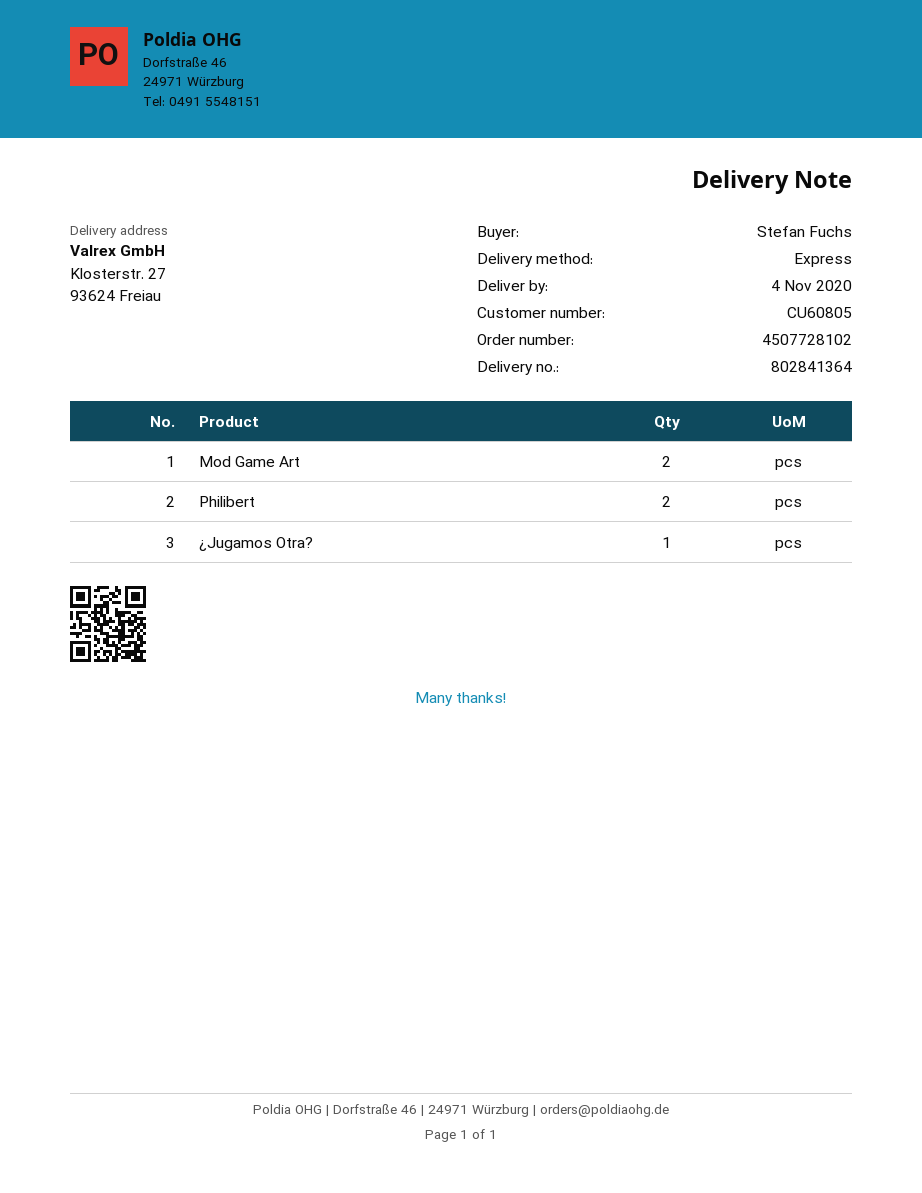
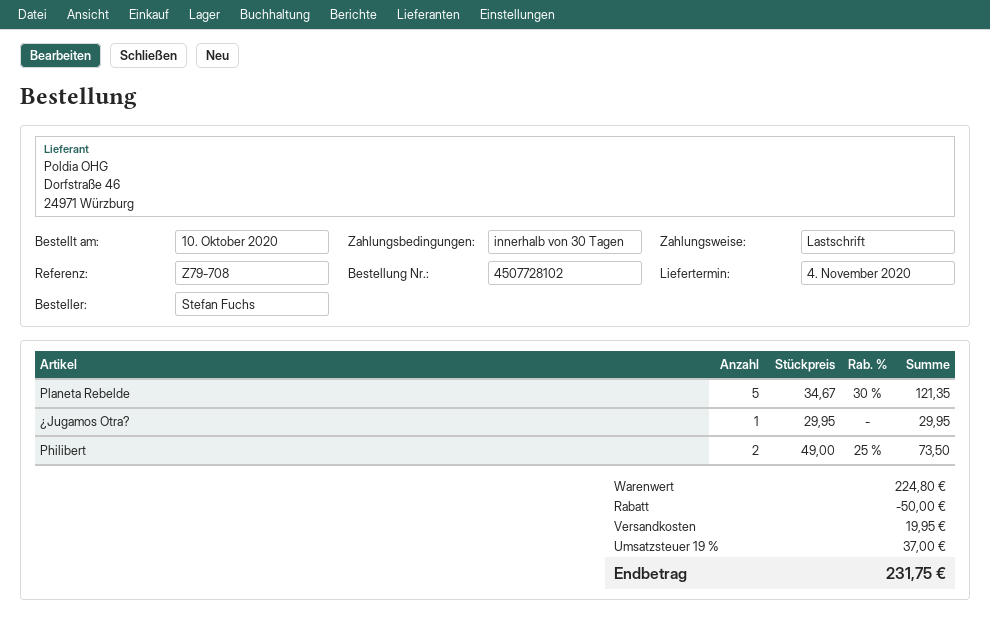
Mod Game Art: 2 -> none
Planeta Rebelde: none -> 5

